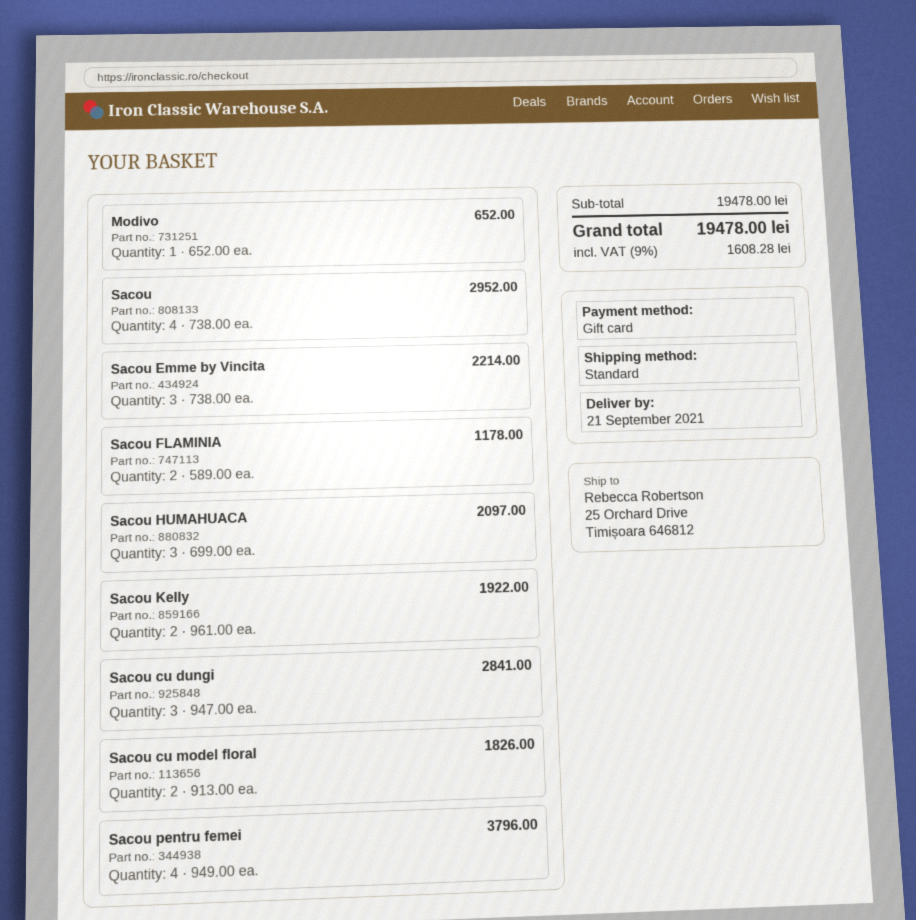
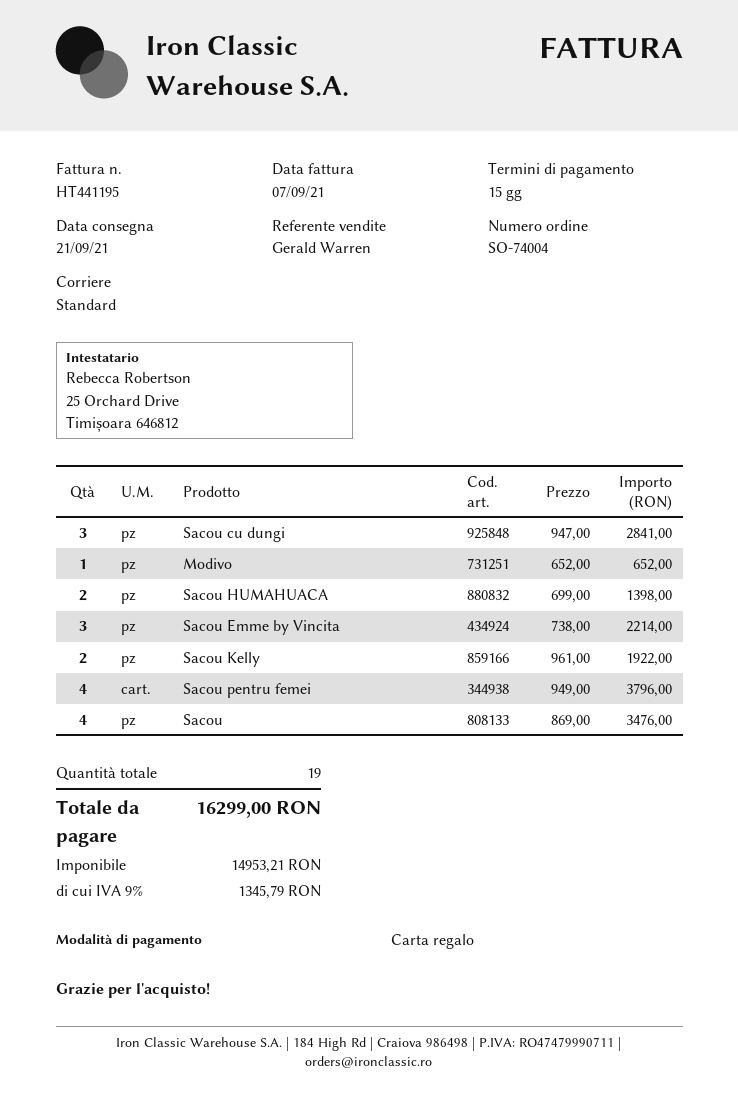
Sacou: 4 x 738.00 = 2952.00 -> 4 x 869.00 = 3476.00
Sacou FLAMINIA: 2 x 589.00 = 1178.00 -> none
Sacou HUMAHUACA: 3 x 699.00 = 2097.00 -> 2 x 699.00 = 1398.00
Sacou cu model floral: 2 x 913.00 = 1826.00 -> none
tax: 9% = 1608.28 -> 9% = 1345.79
total: 19478.00 -> 16299.00

